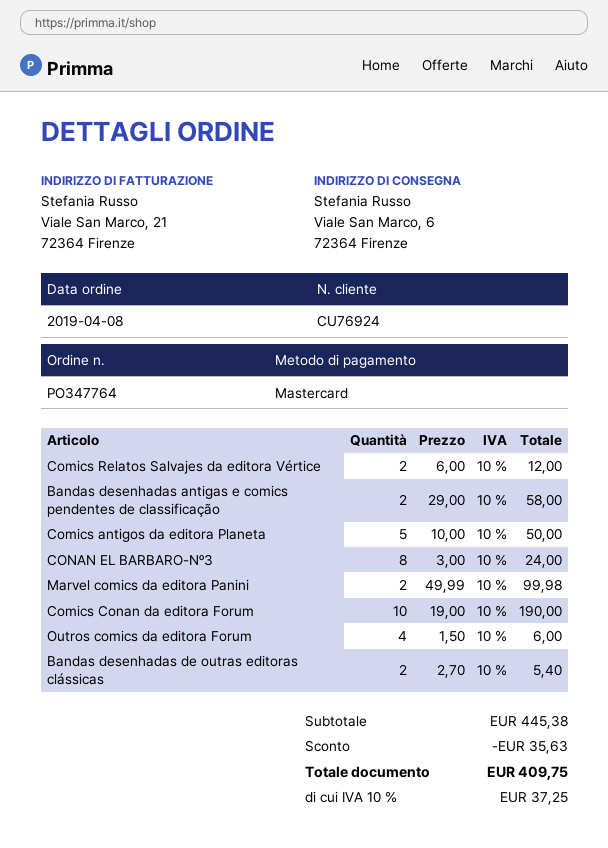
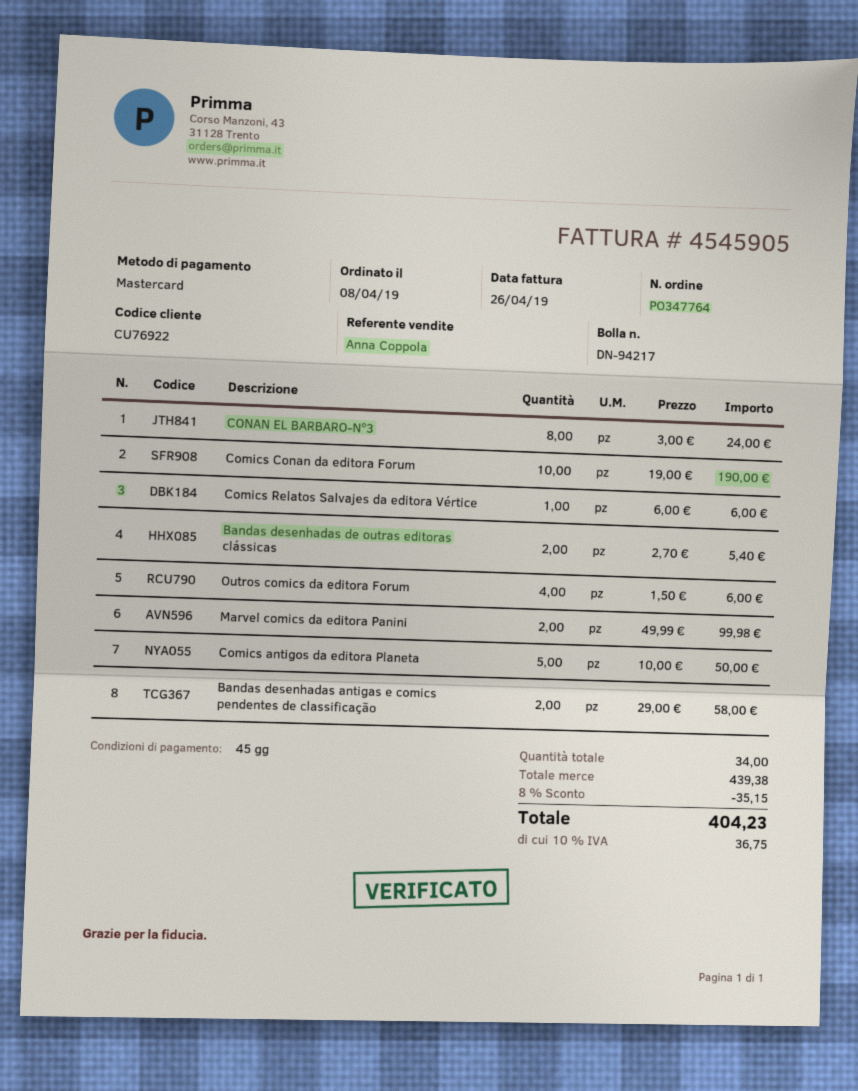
customer number: CU76924 -> CU76922
Comics Relatos Salvajes da editora Vértice: 2 x 6.00 = 12.00 -> 1 x 6.00 = 6.00
subtotal: 445.38 -> 439.38
discount: 35.63 -> 35.15
tax: 10% = 37.25 -> 10% = 36.75
total: 409.75 -> 404.23

